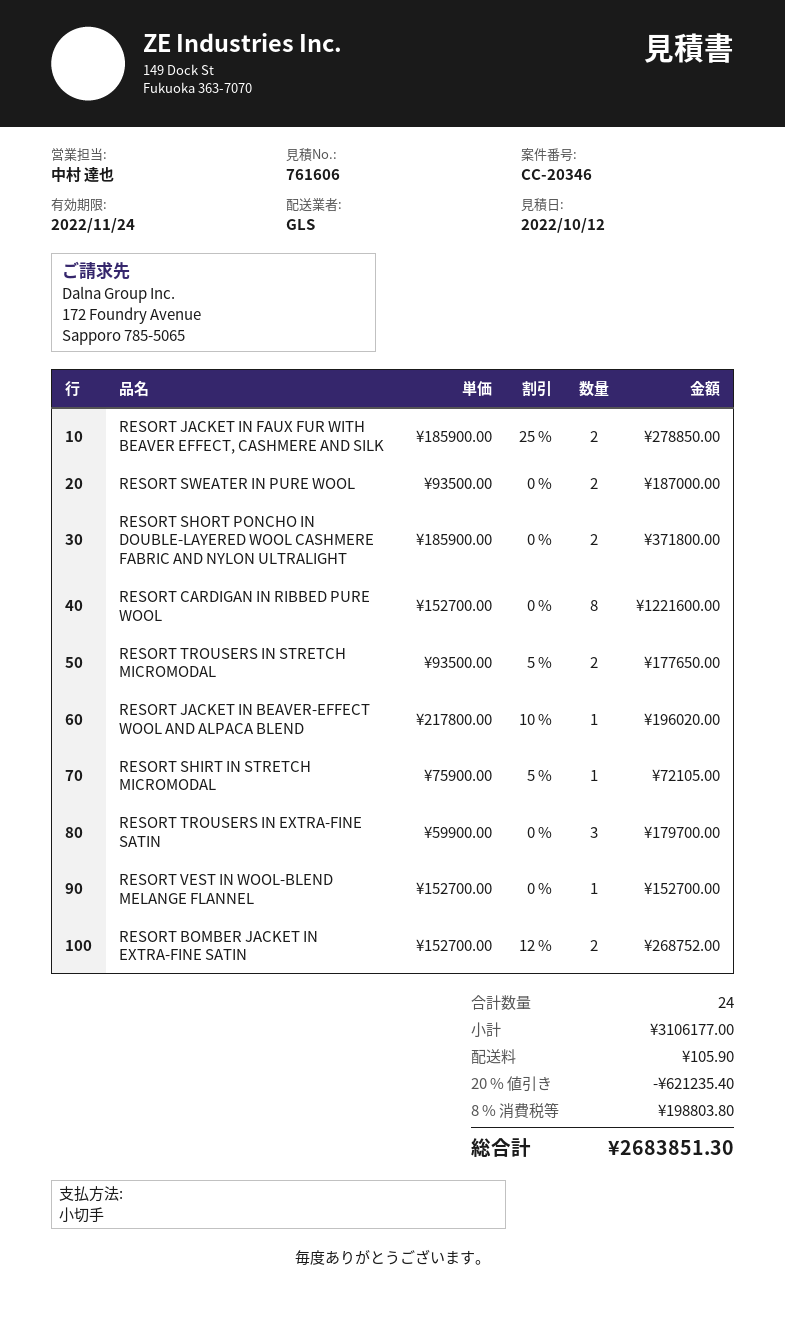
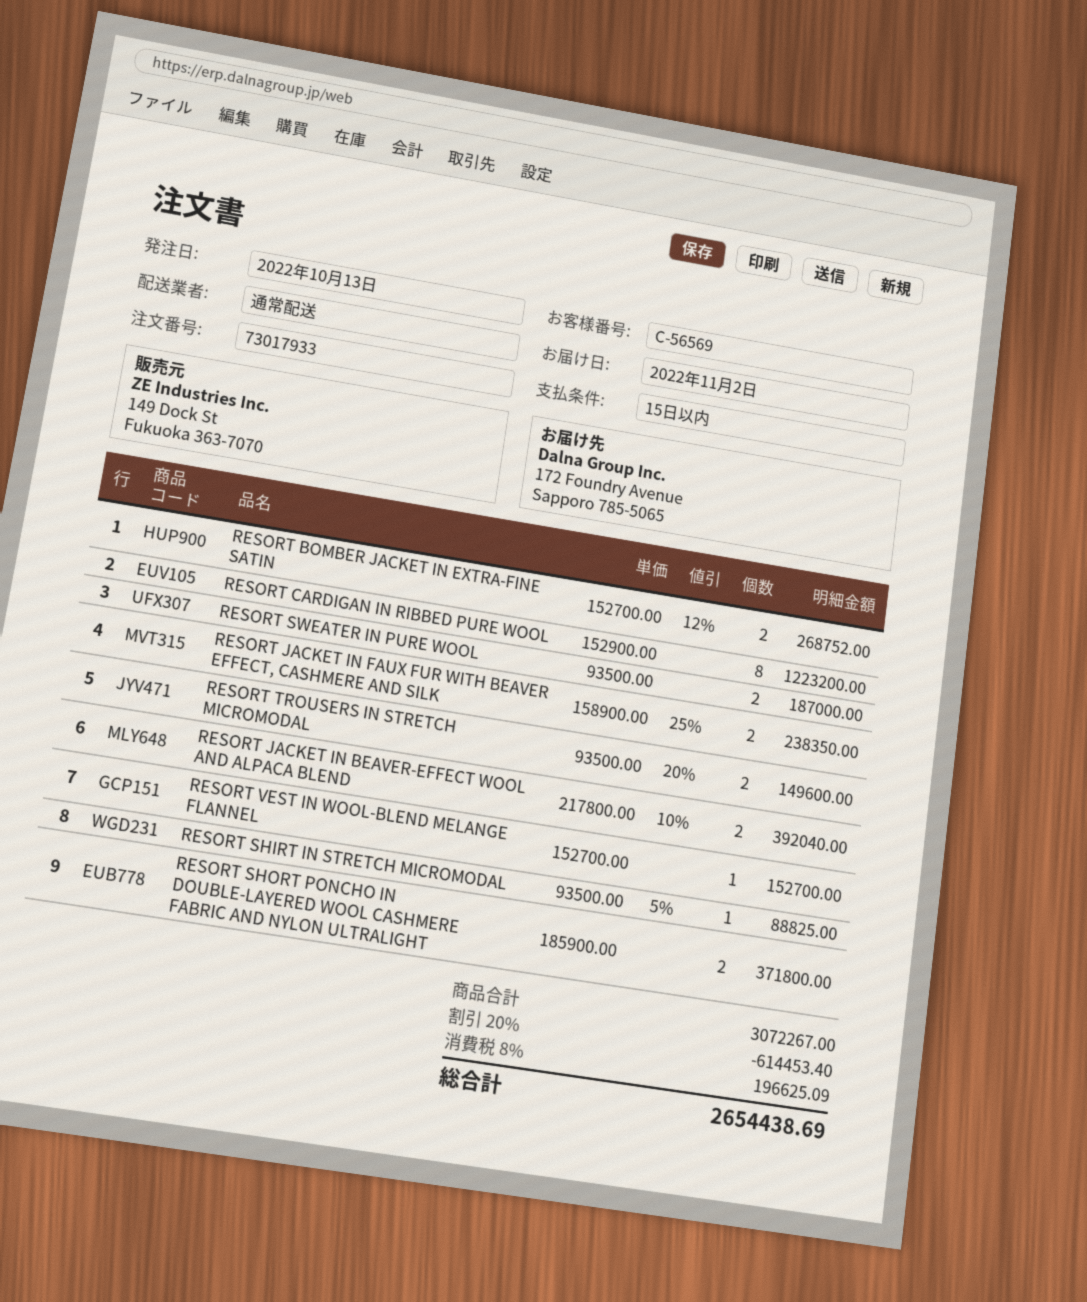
shipping method: GLS -> standard
RESORT JACKET IN FAUX FUR WITH BEAVER EFFECT, CASHMERE AND SILK: 2 x 185900.00 - 25% = 278850.00 -> 2 x 158900.00 - 25% = 238350.00
RESORT CARDIGAN IN RIBBED PURE WOOL: 8 x 152700.00 = 1221600.00 -> 8 x 152900.00 = 1223200.00
RESORT TROUSERS IN STRETCH MICROMODAL: 2 x 93500.00 - 5% = 177650.00 -> 2 x 93500.00 - 20% = 149600.00
RESORT JACKET IN BEAVER-EFFECT WOOL AND ALPACA BLEND: 1 x 217800.00 - 10% = 196020.00 -> 2 x 217800.00 - 10% = 392040.00
RESORT SHIRT IN STRETCH MICROMODAL: 1 x 75900.00 - 5% = 72105.00 -> 1 x 93500.00 - 5% = 88825.00
RESORT TROUSERS IN EXTRA-FINE SATIN: 3 x 59900.00 = 179700.00 -> none
subtotal: 3106177.00 -> 3072267.00
discount: 20% = 621235.40 -> 20% = 614453.40
shipping: 105.90 -> none
tax: 8% = 198803.80 -> 8% = 196625.09
total: 2683851.30 -> 2654438.69

